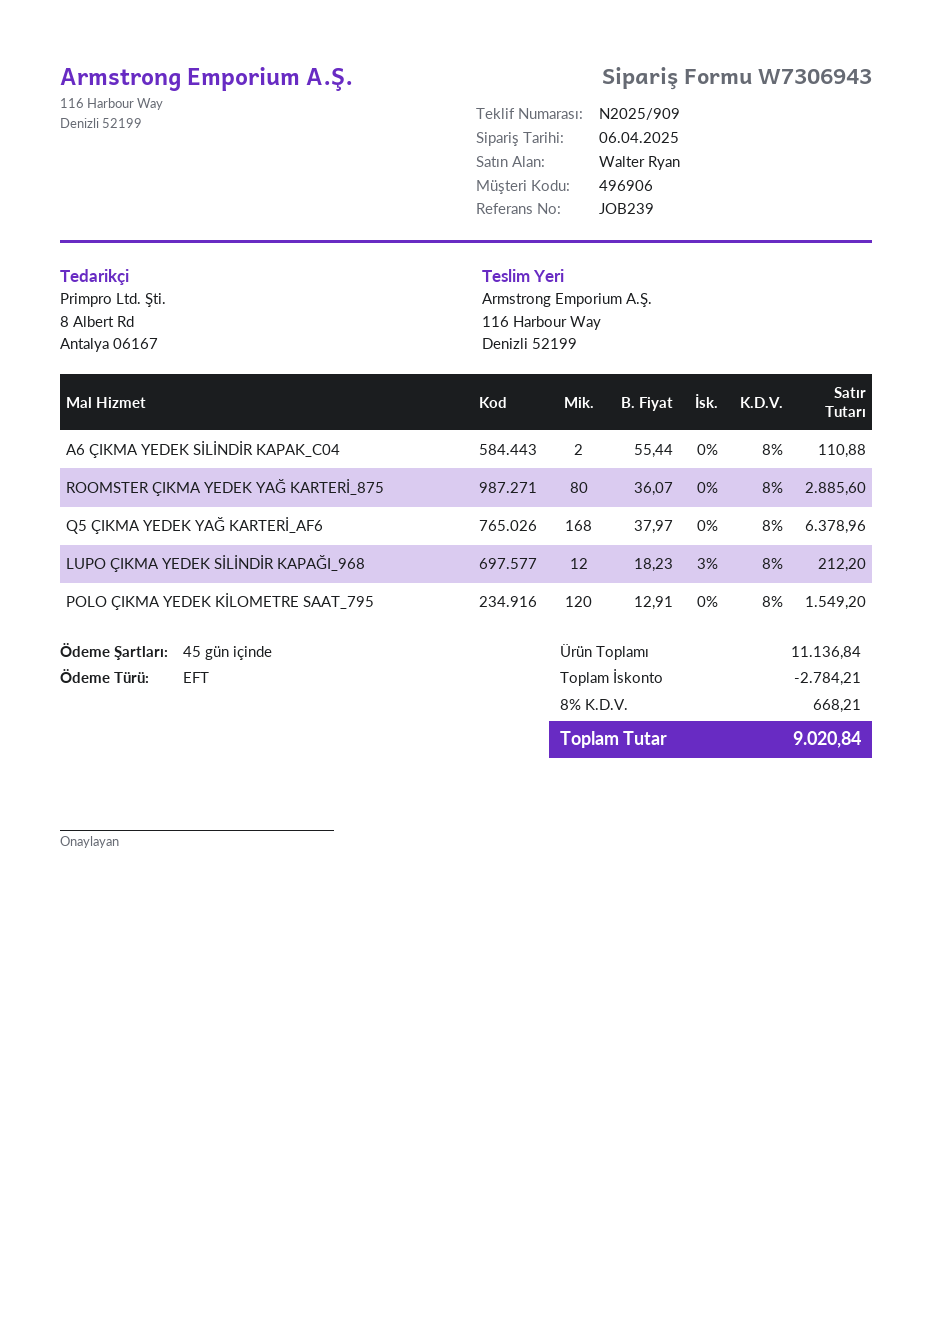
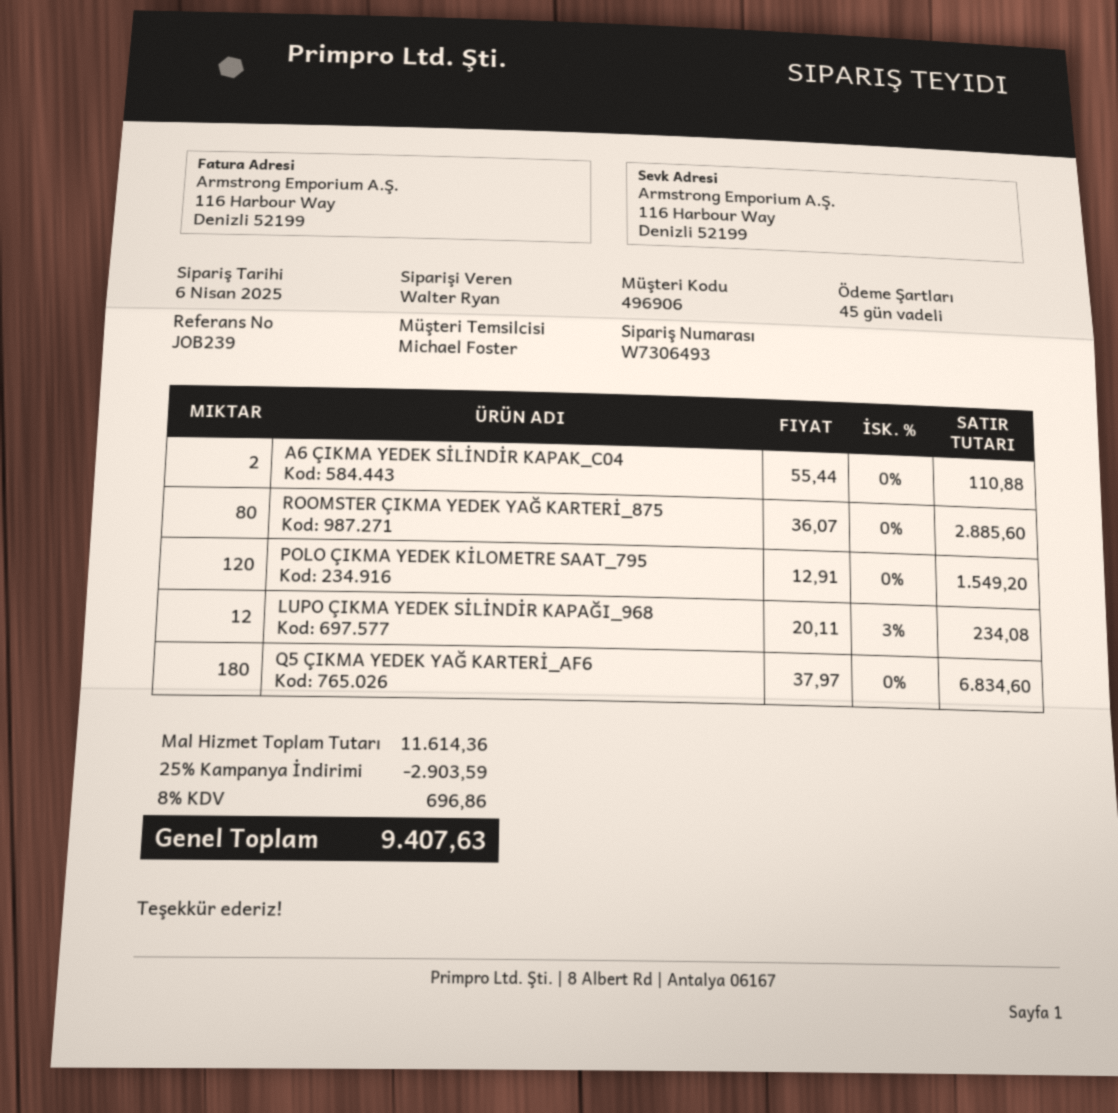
order number: W7306943 -> W7306493
Q5 ÇIKMA YEDEK YAĞ KARTERİ_AF6: 168 x 37.97 = 6378.96 -> 180 x 37.97 = 6834.60
LUPO ÇIKMA YEDEK SİLİNDİR KAPAĞI_968: 12 x 18.23 - 3% = 212.20 -> 12 x 20.11 - 3% = 234.08
subtotal: 11136.84 -> 11614.36
discount: 2784.21 -> 2903.59
tax: 8% = 668.21 -> 8% = 696.86
total: 9020.84 -> 9407.63

